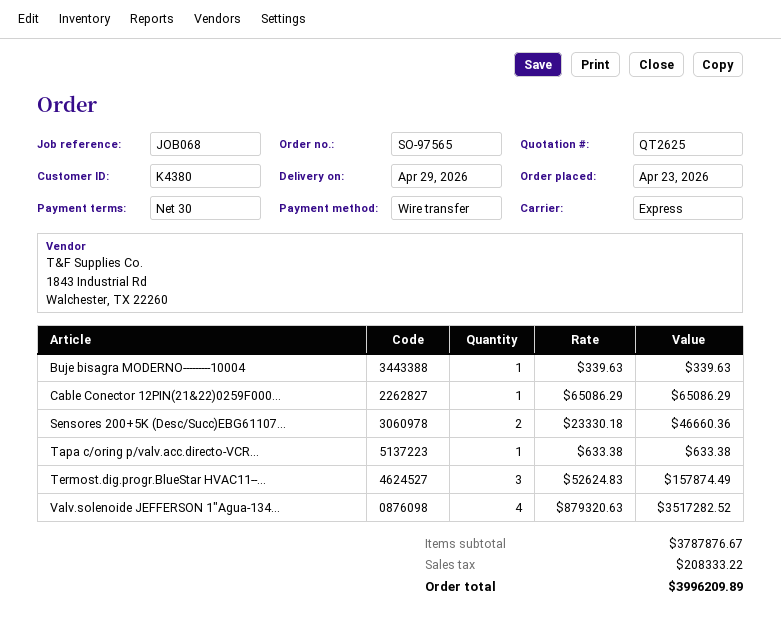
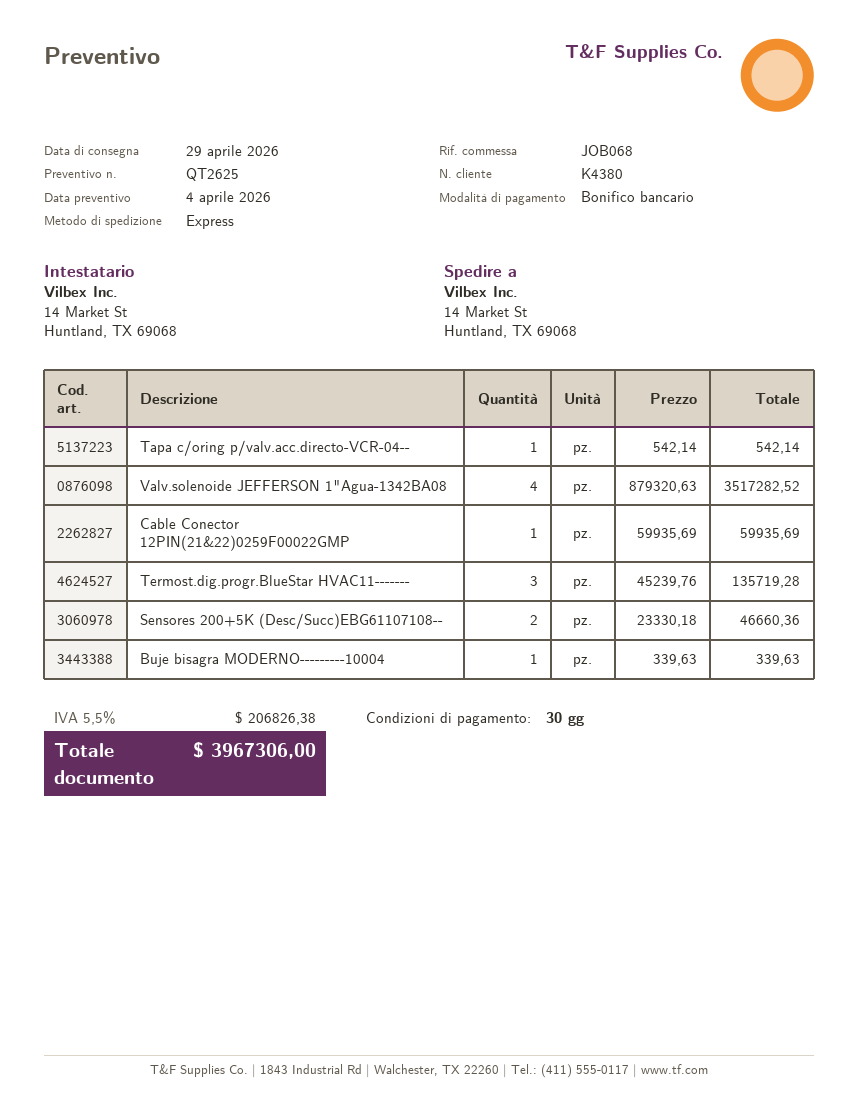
Cable Conector 12PIN(21&22)0259F000...: 1 x 65086.29 = 65086.29 -> 1 x 59935.69 = 59935.69
Tapa c/oring p/valv.acc.directo-VCR...: 1 x 633.38 = 633.38 -> 1 x 542.14 = 542.14
Termost.dig.progr.BlueStar HVAC11--...: 3 x 52624.83 = 157874.49 -> 3 x 45239.76 = 135719.28
tax: 208333.22 -> 206826.38
total: 3996209.89 -> 3967306.00

